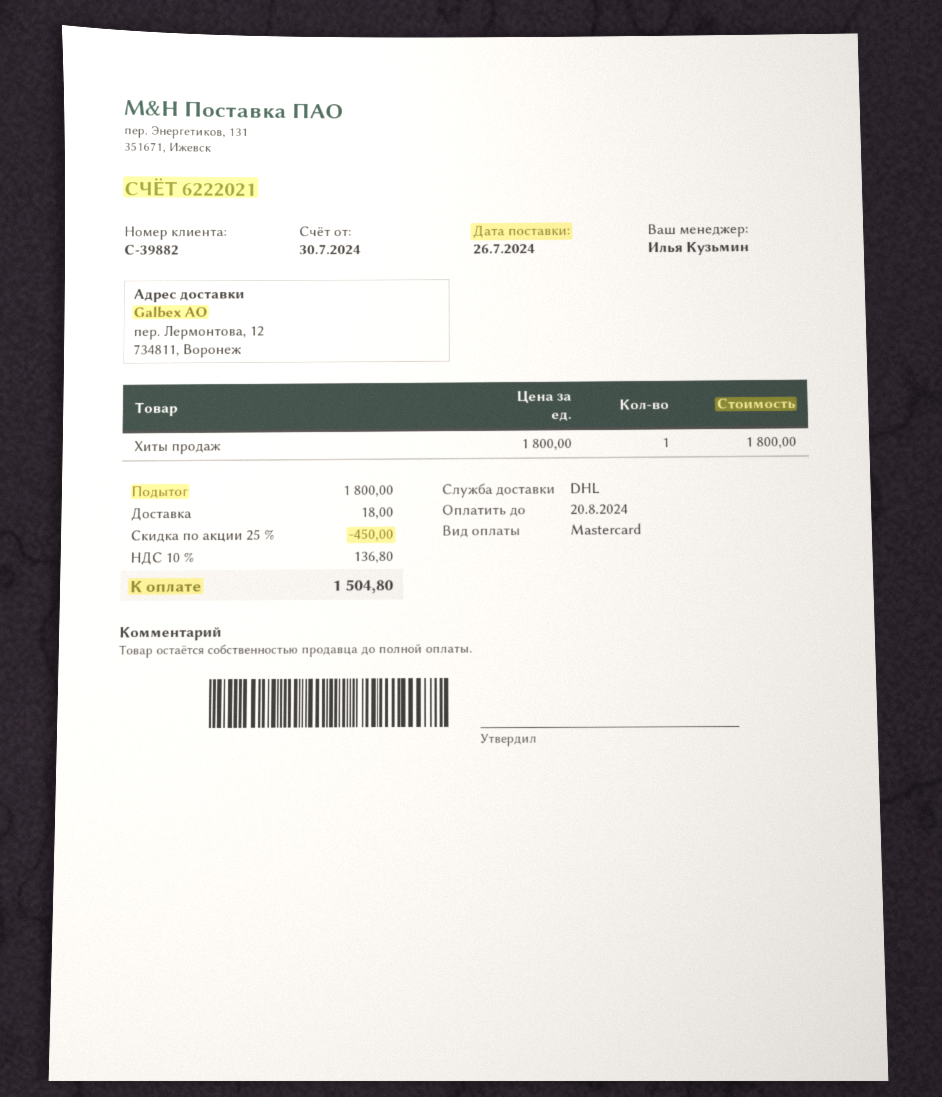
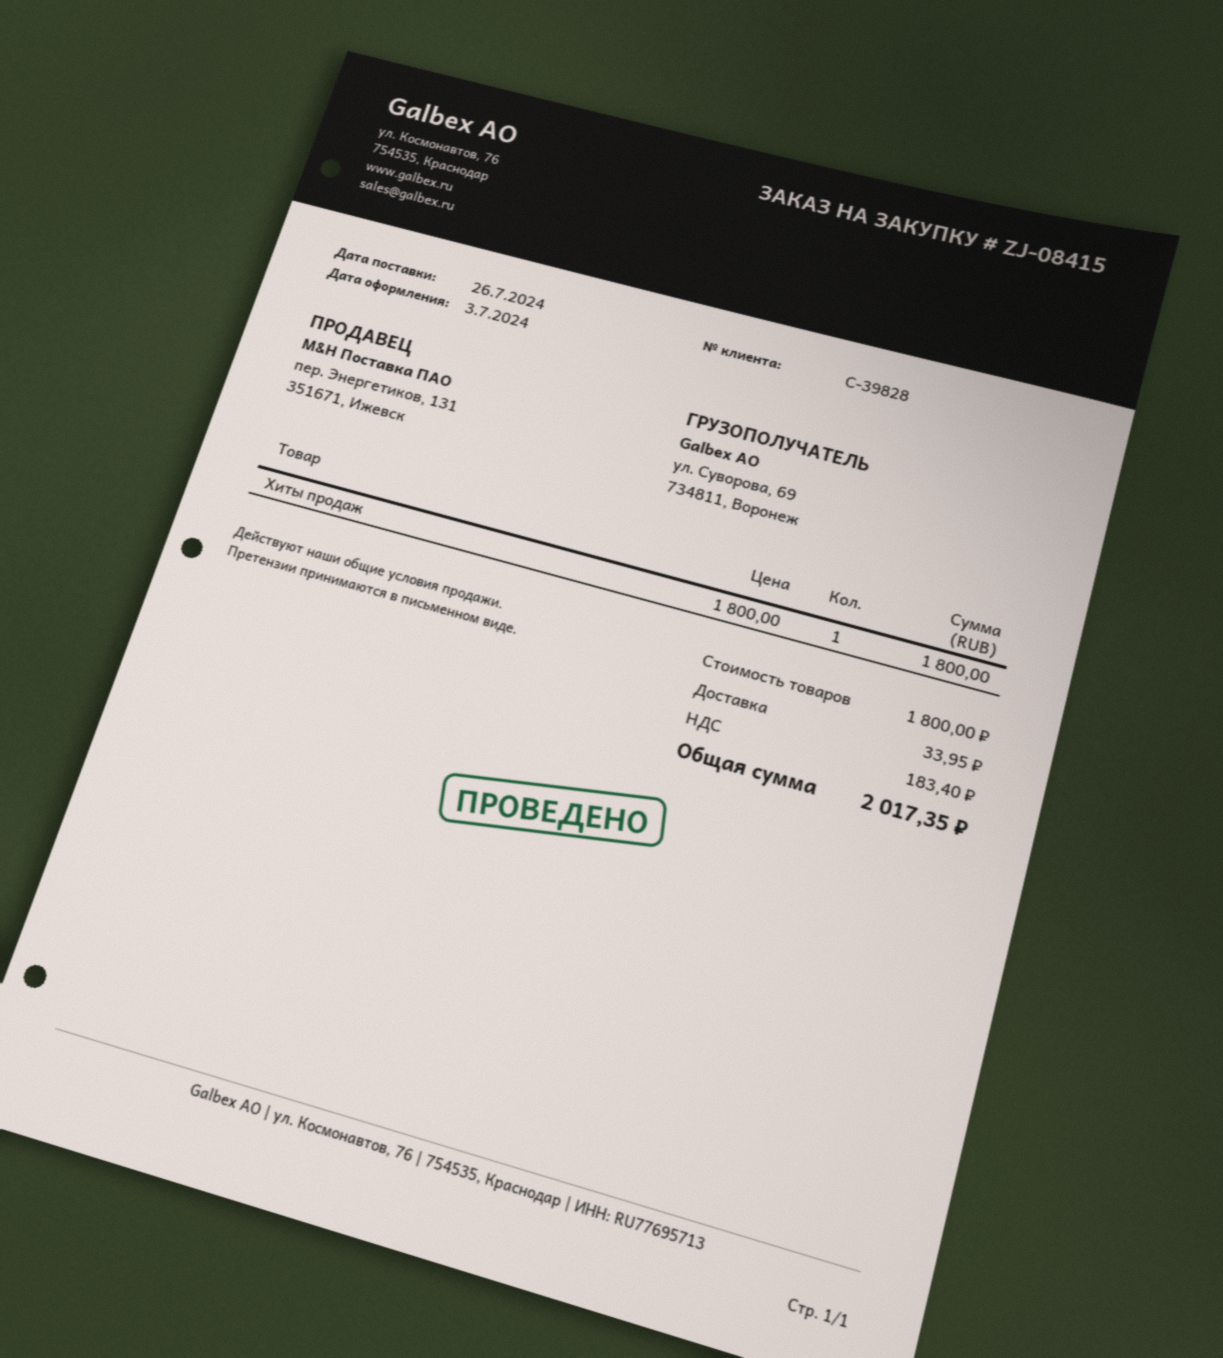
customer number: C-39882 -> C-39828
ship to: пер. Лермонтова, 12, 734811, Воронеж -> ул. Суворова, 69, 734811, Воронеж
discount: 25% = 450.00 -> none
shipping: 18.00 -> 33.95
tax: 136.80 -> 183.40
total: 1504.80 -> 2017.35

